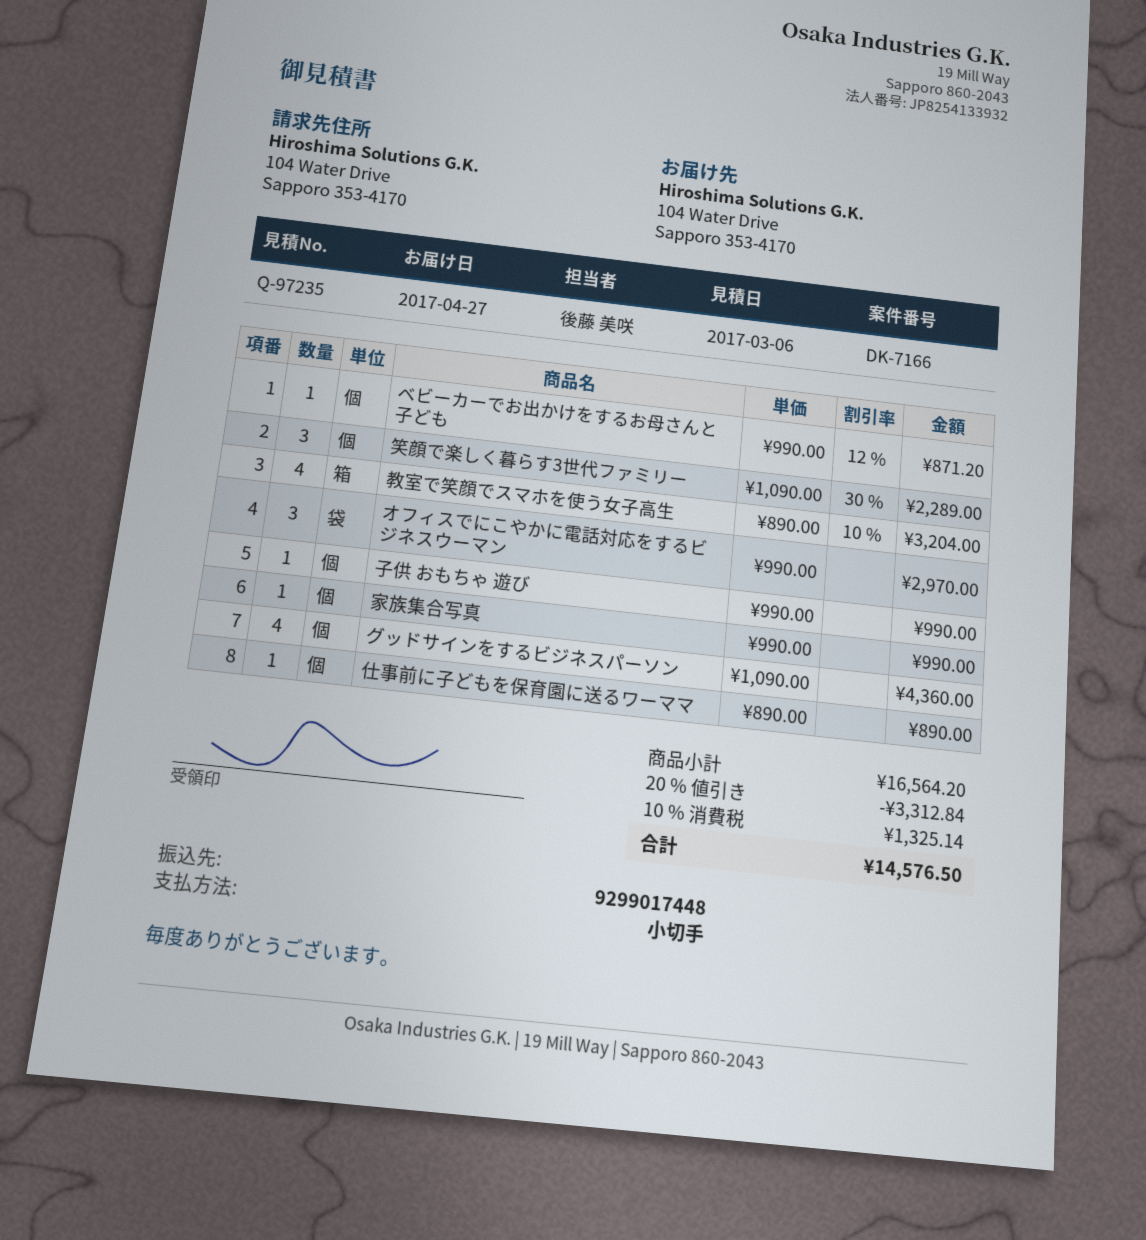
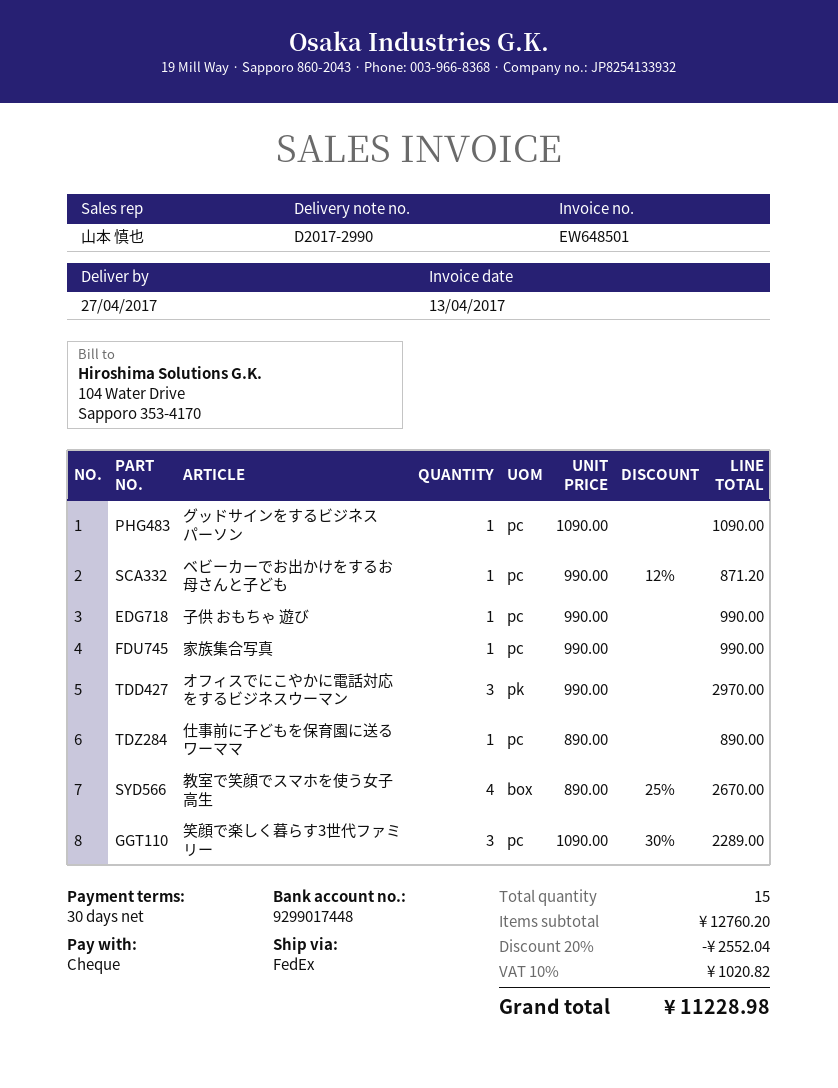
sales rep: 後藤 美咲 -> 山本 慎也
教室で笑顔でスマホを使う女子高生: 4 x 890.00 - 10% = 3204.00 -> 4 x 890.00 - 25% = 2670.00
グッドサインをするビジネスパーソン: 4 x 1090.00 = 4360.00 -> 1 x 1090.00 = 1090.00
subtotal: 16564.20 -> 12760.20
discount: 20% = 3312.84 -> 20% = 2552.04
tax: 10% = 1325.14 -> 10% = 1020.82
total: 14576.50 -> 11228.98

